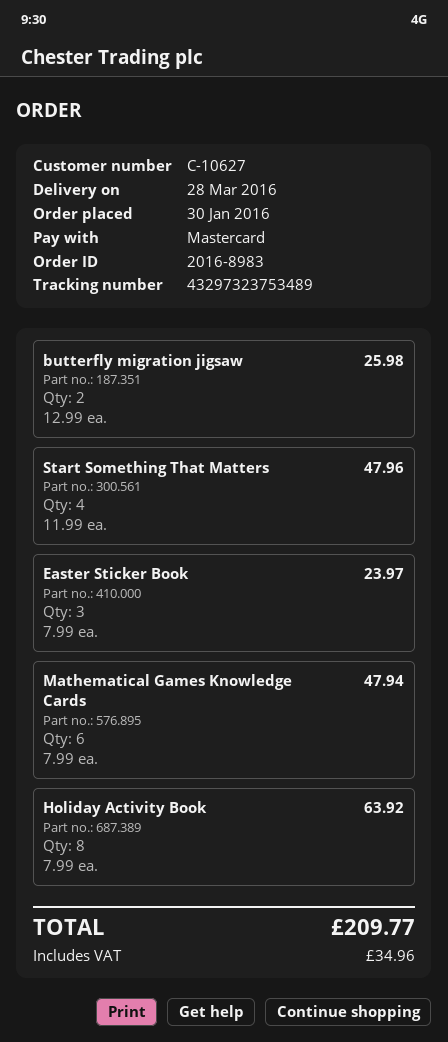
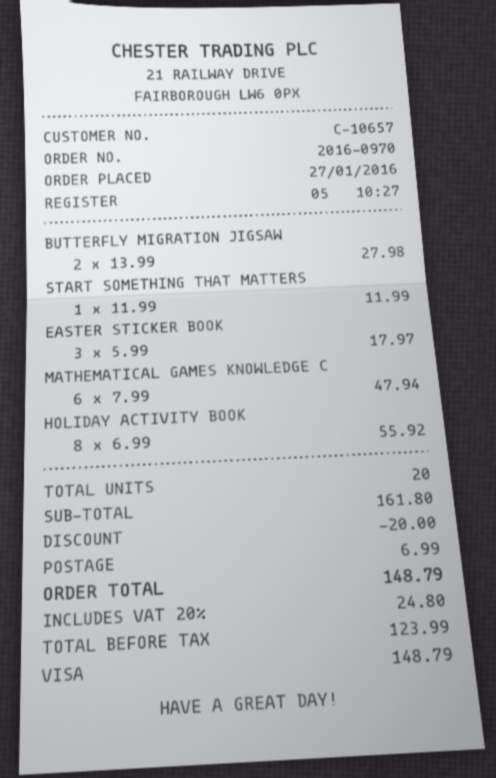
order number: 2016-8983 -> 2016-0970
order date: 2016-01-30 -> 2016-01-27
customer number: C-10627 -> C-10657
payment method: Mastercard -> Visa
butterfly migration jigsaw: 2 x 12.99 = 25.98 -> 2 x 13.99 = 27.98
Start Something That Matters: 4 x 11.99 = 47.96 -> 1 x 11.99 = 11.99
Easter Sticker Book: 3 x 7.99 = 23.97 -> 3 x 5.99 = 17.97
Holiday Activity Book: 8 x 7.99 = 63.92 -> 8 x 6.99 = 55.92
discount: none -> 20.00
shipping: none -> 6.99
tax: 34.96 -> 24.80
total: 209.77 -> 148.79

